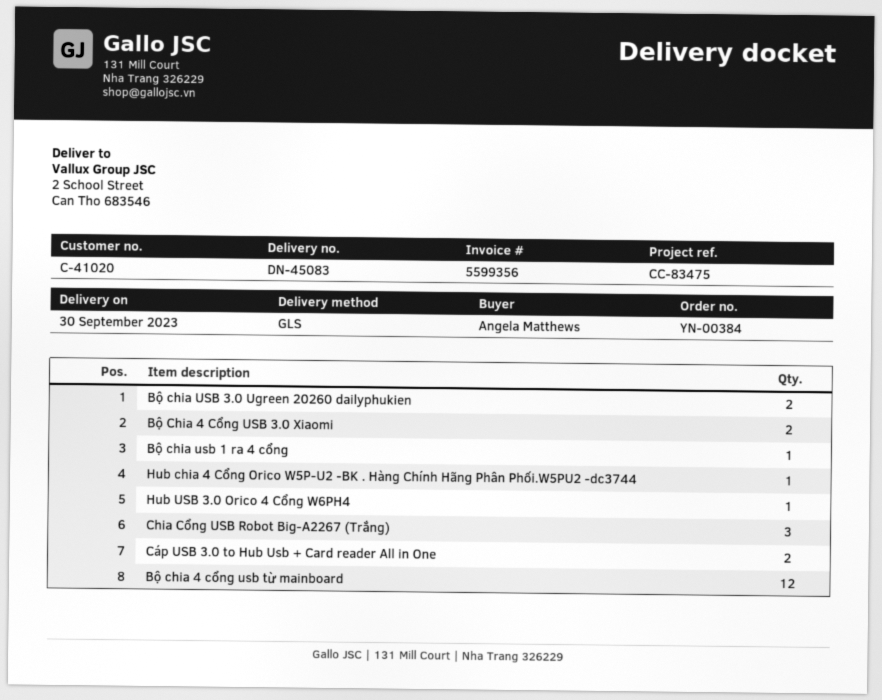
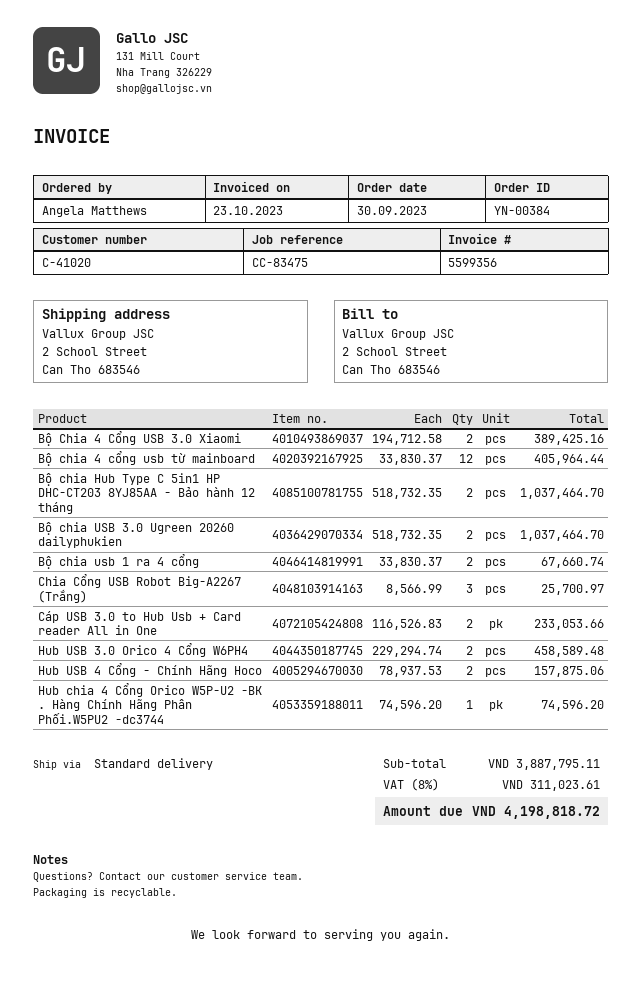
shipping method: GLS -> standard
Bộ chia usb 1 ra 4 cổng: 1 -> 2
Hub USB 3.0 Orico 4 Cổng W6PH4: 1 -> 2
Bộ chia Hub Type C 5in1 HP DHC-CT203 8YJ85AA - Bảo hành 12 tháng: none -> 2
Hub USB 4 Cổng - Chính Hãng Hoco: none -> 2

